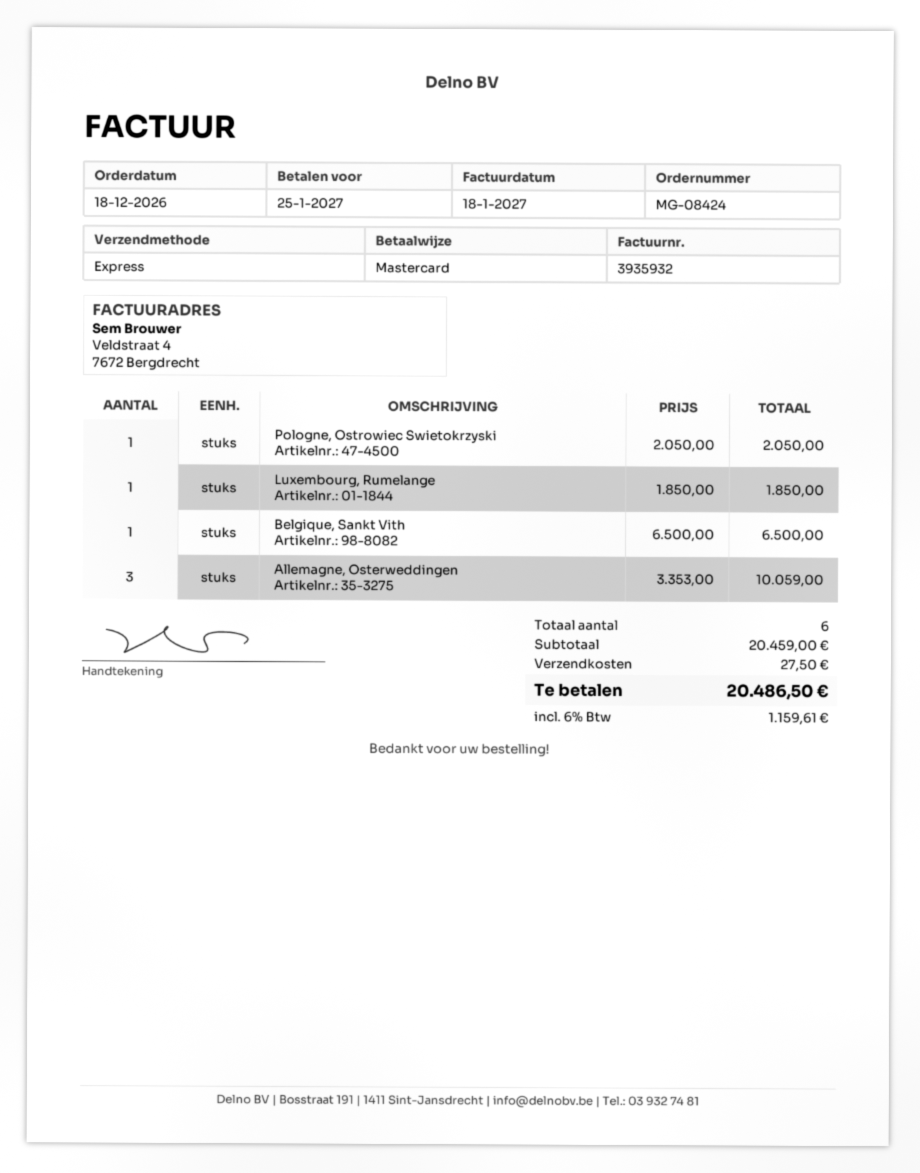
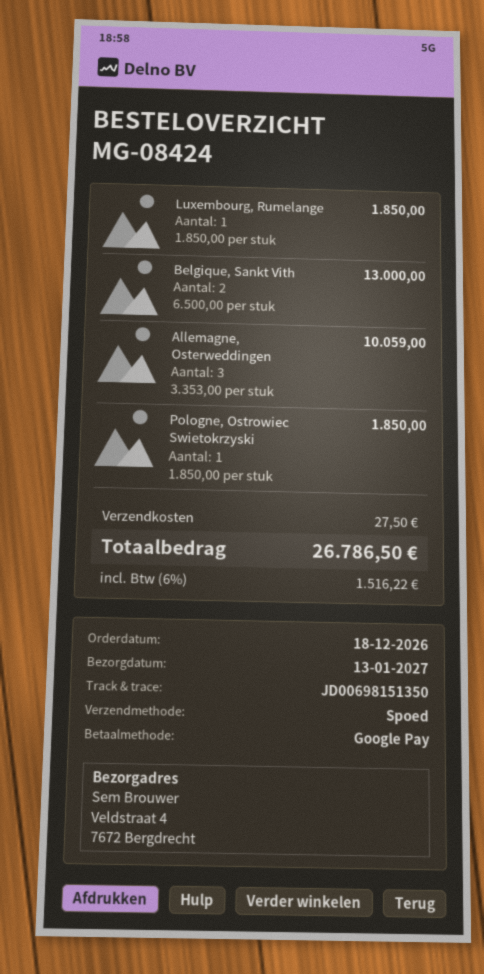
payment method: Mastercard -> Google Pay
Pologne, Ostrowiec Swietokrzyski: 1 x 2050.00 = 2050.00 -> 1 x 1850.00 = 1850.00
Belgique, Sankt Vith: 1 x 6500.00 = 6500.00 -> 2 x 6500.00 = 13000.00
tax: 6% = 1159.61 -> 6% = 1516.22
total: 20486.50 -> 26786.50

